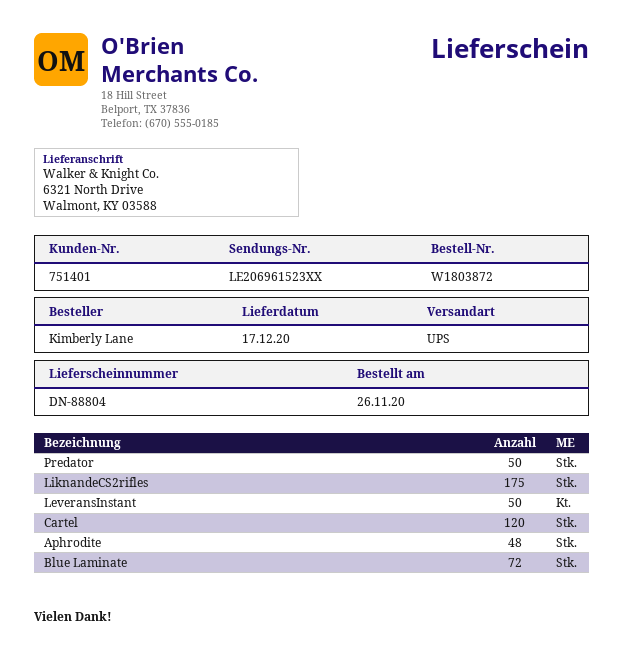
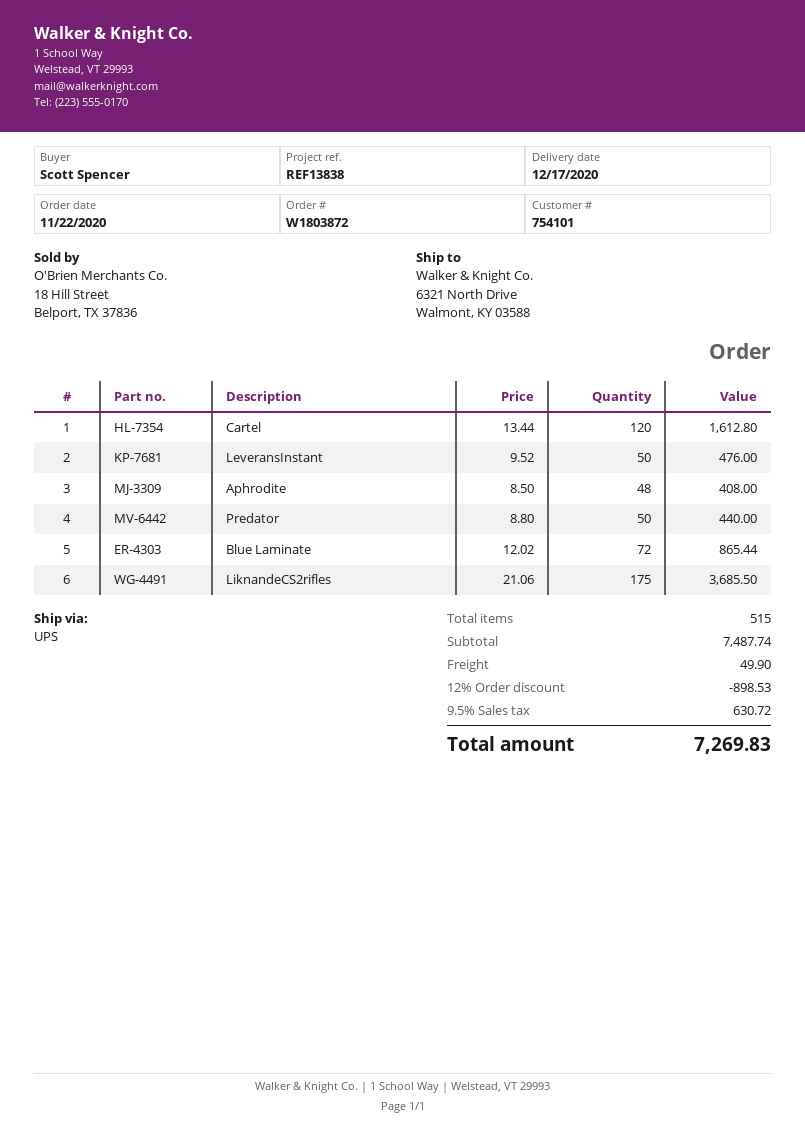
order date: 2020-11-26 -> 2020-11-22
customer number: 751401 -> 754101
ordered by: Kimberly Lane -> Scott Spencer

